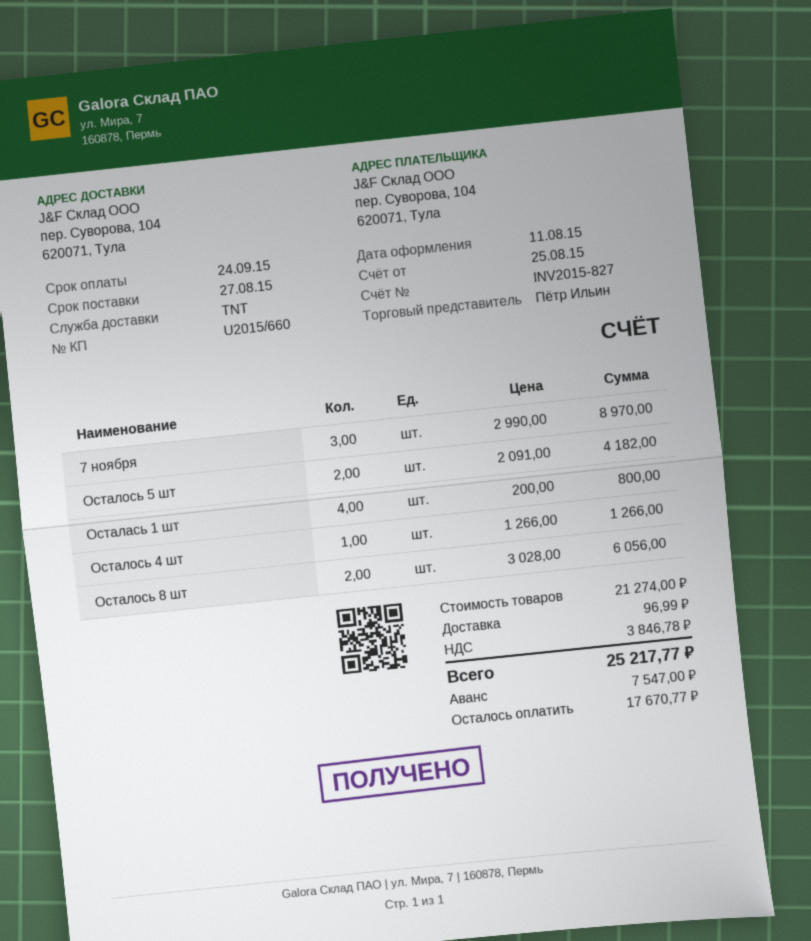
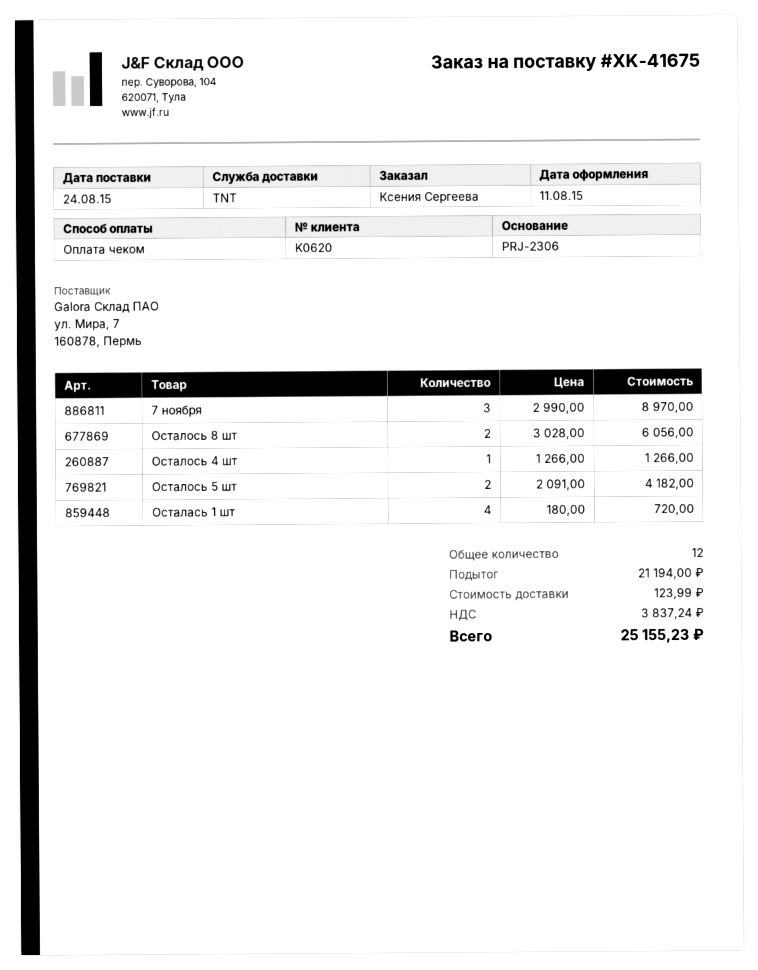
delivery date: 2015-08-27 -> 2015-08-24
Осталась 1 шт: 4 x 200.00 = 800.00 -> 4 x 180.00 = 720.00
subtotal: 21274.00 -> 21194.00
shipping: 96.99 -> 123.99
tax: 3846.78 -> 3837.24
total: 25217.77 -> 25155.23

